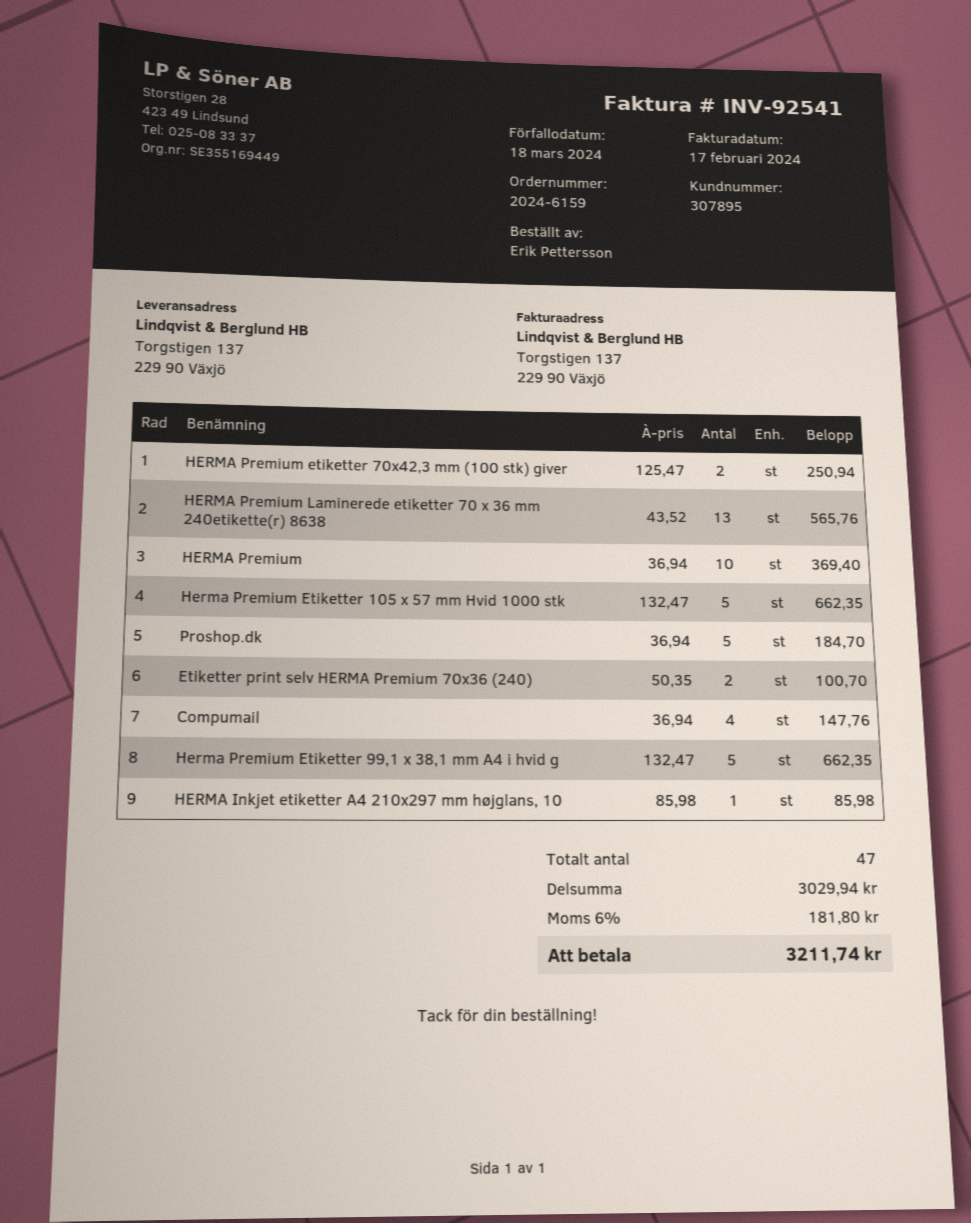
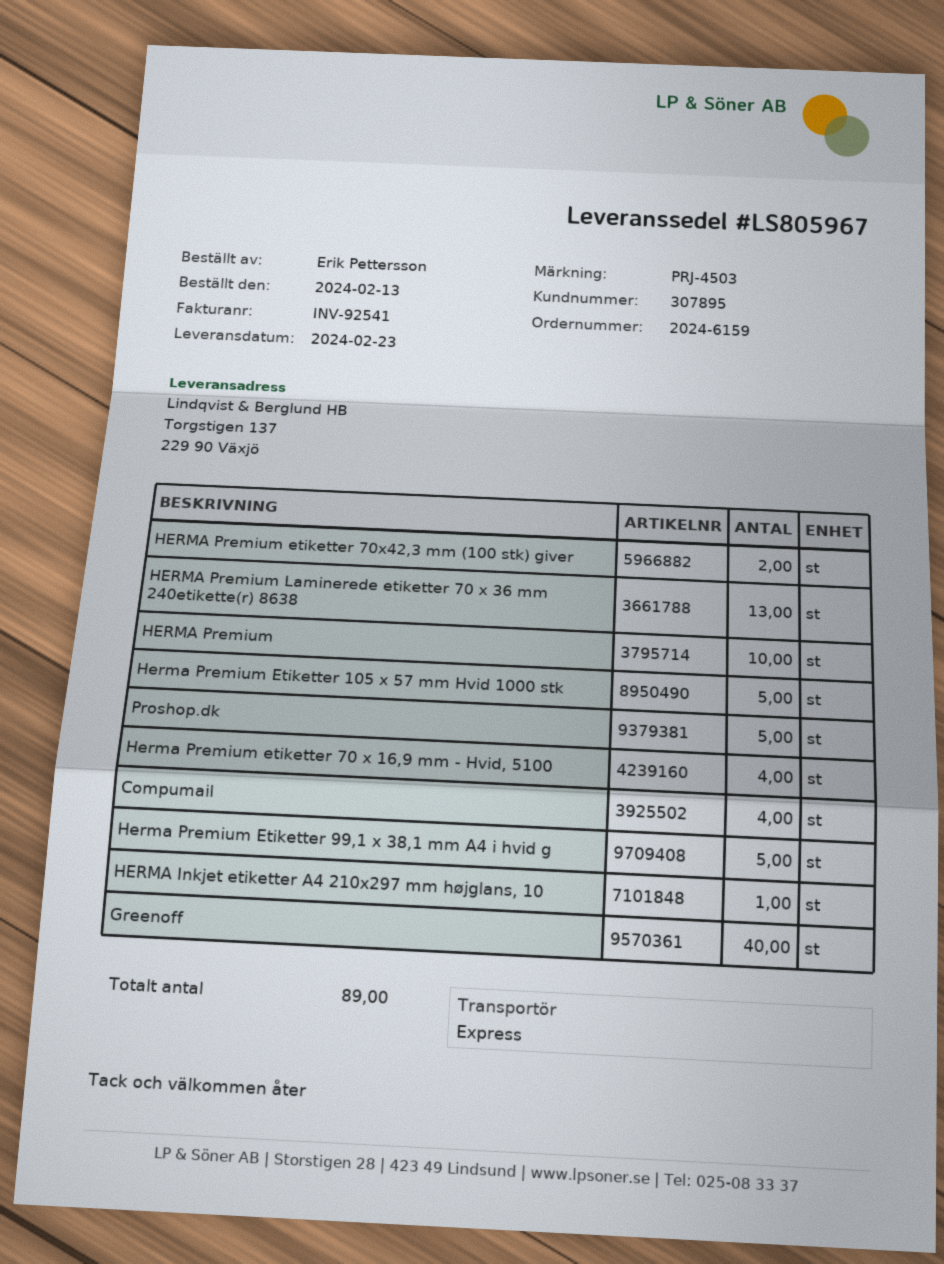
Etiketter print selv HERMA Premium 70x36 (240): 2 -> none
Herma Premium etiketter 70 x 16,9 mm - Hvid, 5100: none -> 4
Greenoff: none -> 40
total quantity: 47 -> 89

